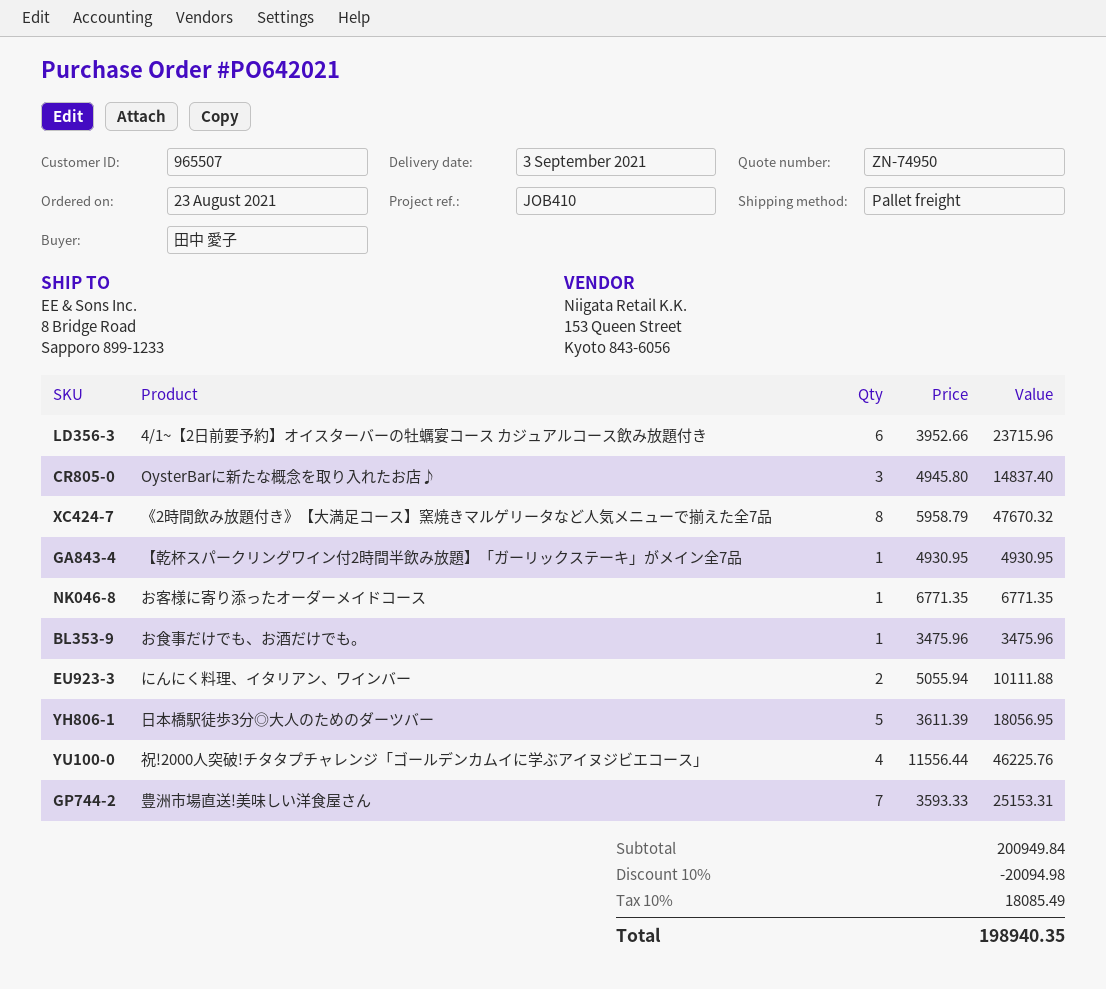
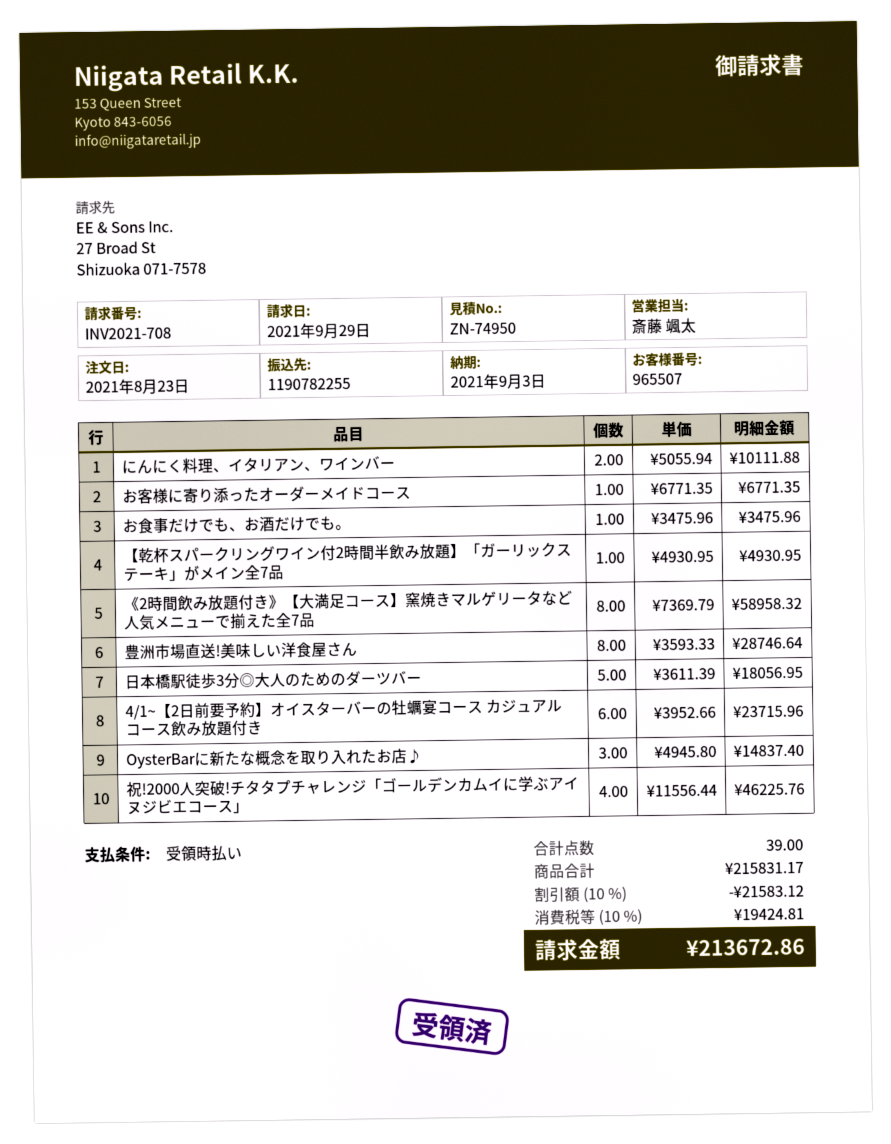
《2時間飲み放題付き》【大満足コース】窯焼きマルゲリータなど人気メニューで揃えた全7品: 8 x 5958.79 = 47670.32 -> 8 x 7369.79 = 58958.32
豊洲市場直送!美味しい洋食屋さん: 7 x 3593.33 = 25153.31 -> 8 x 3593.33 = 28746.64
subtotal: 200949.84 -> 215831.17
discount: 10% = 20094.98 -> 10% = 21583.12
tax: 10% = 18085.49 -> 10% = 19424.81
total: 198940.35 -> 213672.86

